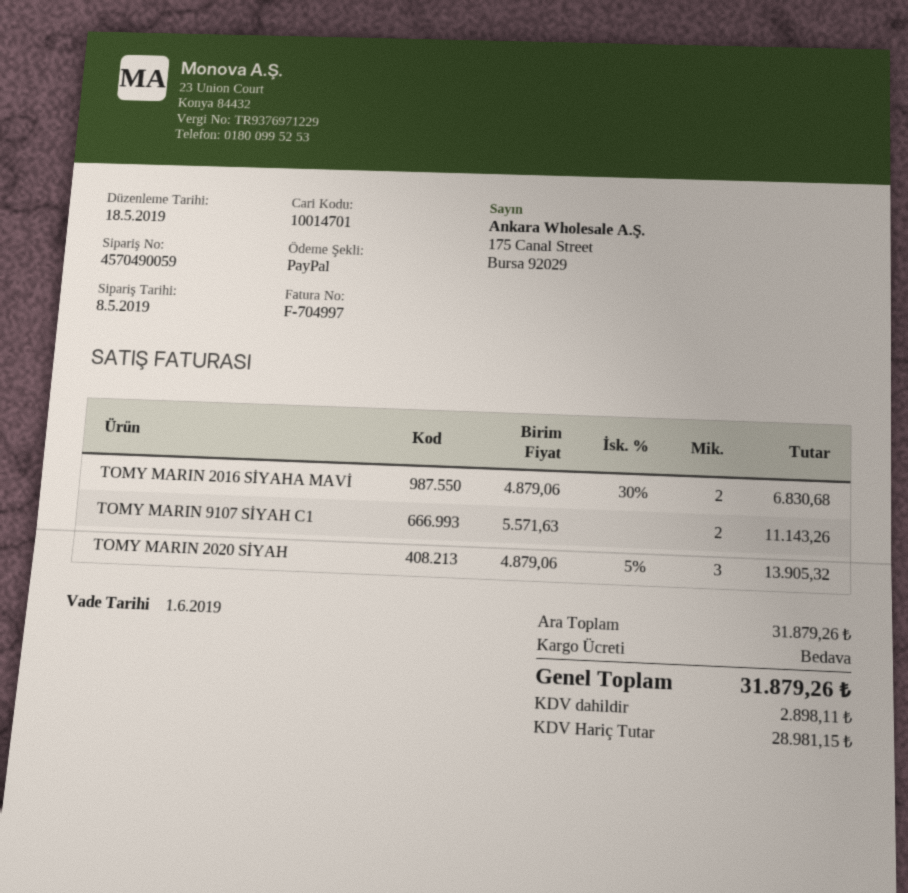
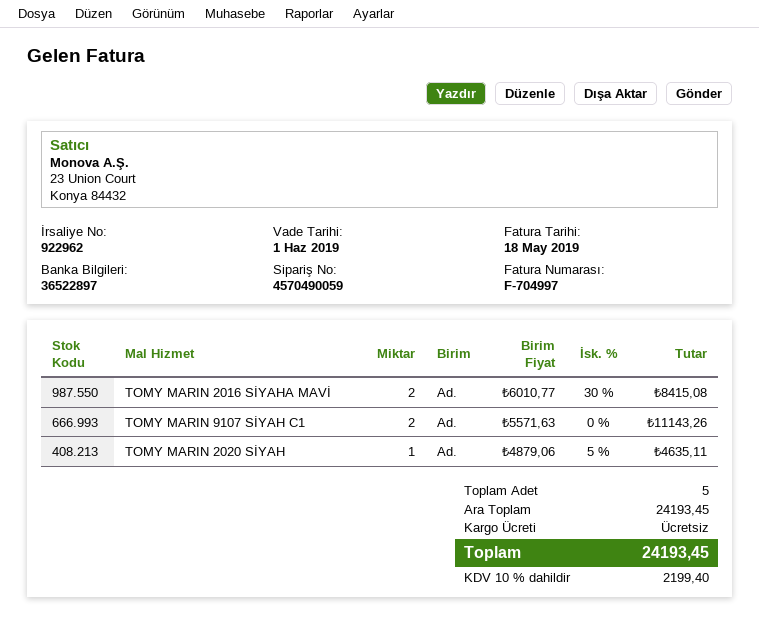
TOMY MARIN 2016 SİYAHA MAVİ: 2 x 4879.06 - 30% = 6830.68 -> 2 x 6010.77 - 30% = 8415.08
TOMY MARIN 2020 SİYAH: 3 x 4879.06 - 5% = 13905.32 -> 1 x 4879.06 - 5% = 4635.11
subtotal: 31879.26 -> 24193.45
tax: 2898.11 -> 2199.40
total: 31879.26 -> 24193.45

